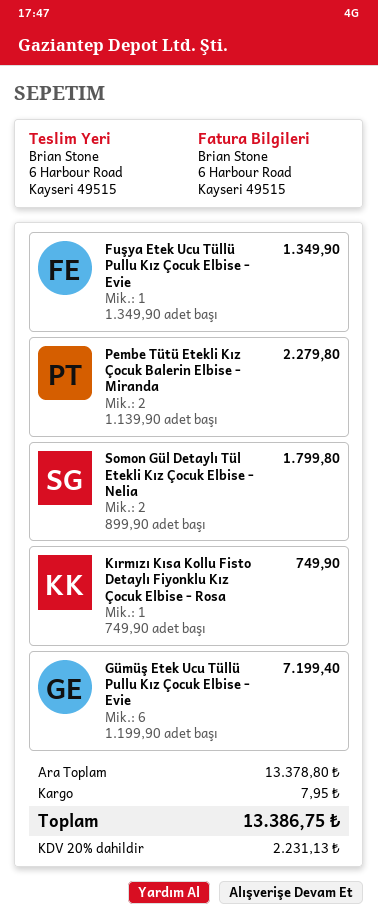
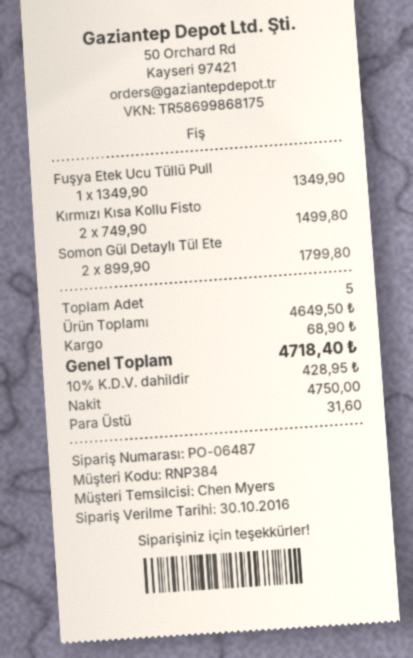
Pembe Tütü Etekli Kız Çocuk Balerin Elbise - Miranda: 2 x 1139.90 = 2279.80 -> none
Kırmızı Kısa Kollu Fisto Detaylı Fiyonklu Kız Çocuk Elbise - Rosa: 1 x 749.90 = 749.90 -> 2 x 749.90 = 1499.80
Gümüş Etek Ucu Tüllü Pullu Kız Çocuk Elbise - Evie: 6 x 1199.90 = 7199.40 -> none
subtotal: 13378.80 -> 4649.50
shipping: 7.95 -> 68.90
tax: 20% = 2231.13 -> 10% = 428.95
total: 13386.75 -> 4718.40

